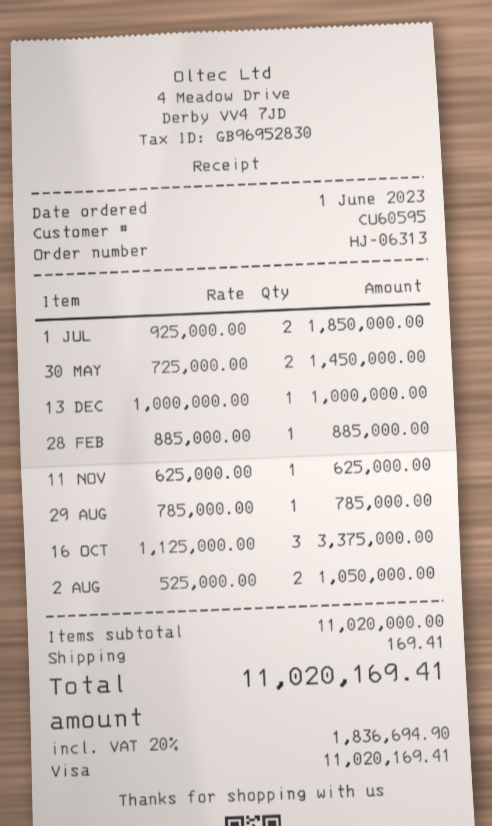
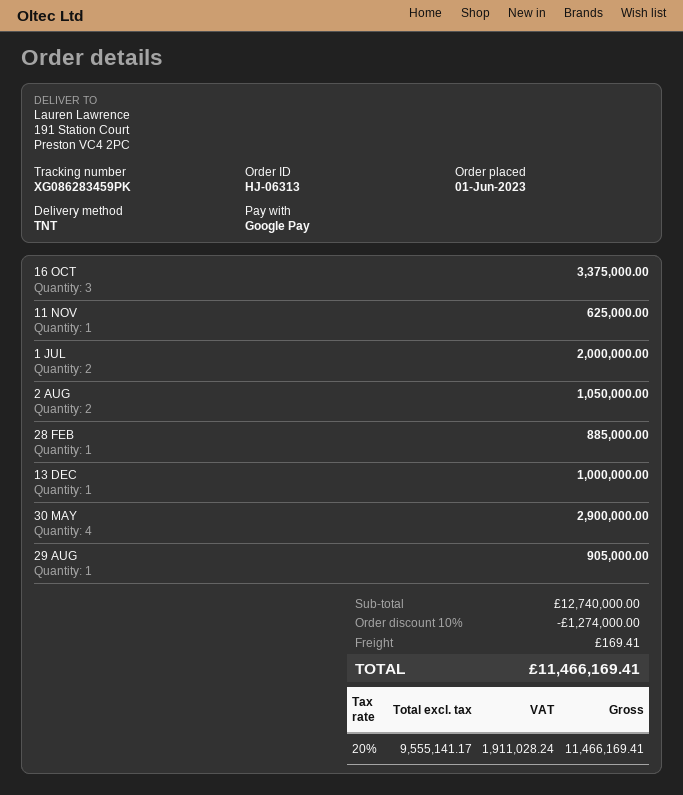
payment method: Visa -> Google Pay
1 JUL: 2 for 1850000.00 -> 2 for 2000000.00
30 MAY: 2 for 1450000.00 -> 4 for 2900000.00
29 AUG: 1 for 785000.00 -> 1 for 905000.00
subtotal: 11020000.00 -> 12740000.00
discount: none -> 10% = 1274000.00
tax: 20% = 1836694.90 -> 20% = 1911028.24
total: 11020169.41 -> 11466169.41

